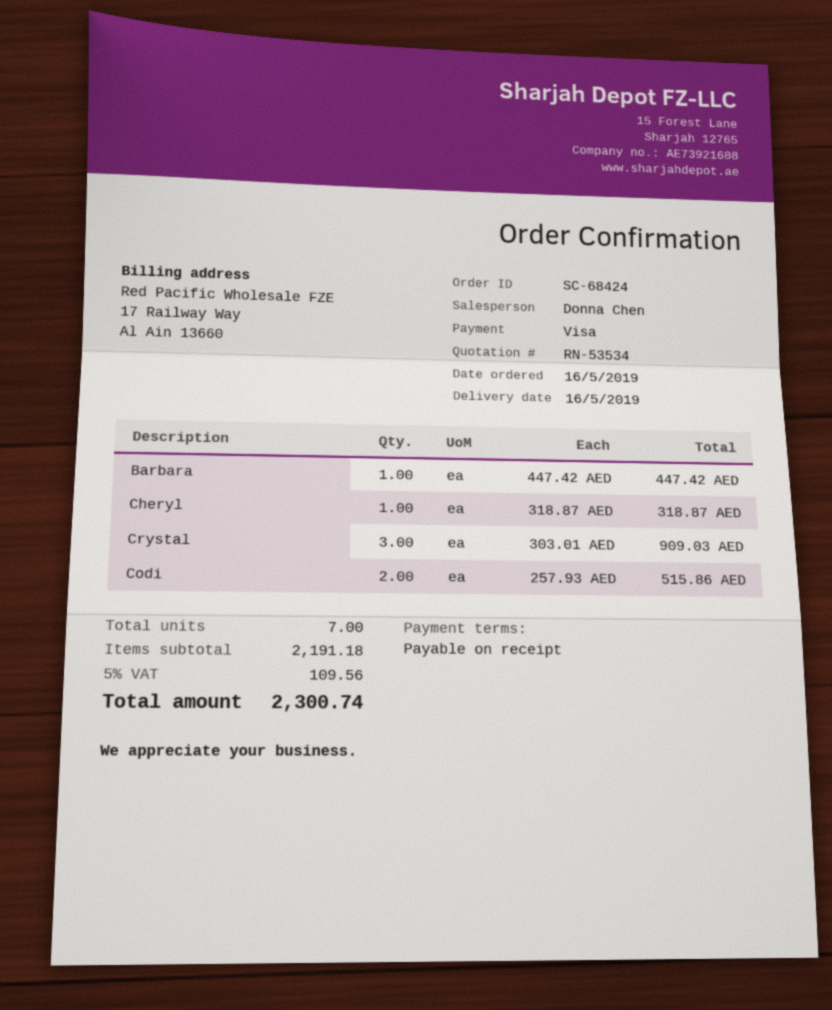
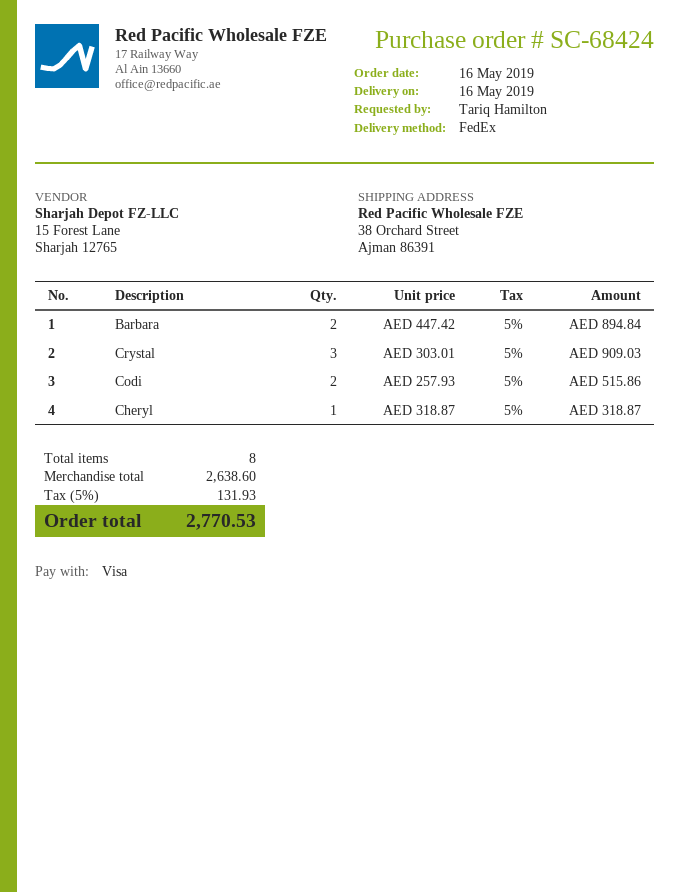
Barbara: 1 x 447.42 = 447.42 -> 2 x 447.42 = 894.84
total quantity: 7 -> 8
subtotal: 2191.18 -> 2638.60
tax: 5% = 109.56 -> 5% = 131.93
total: 2300.74 -> 2770.53

